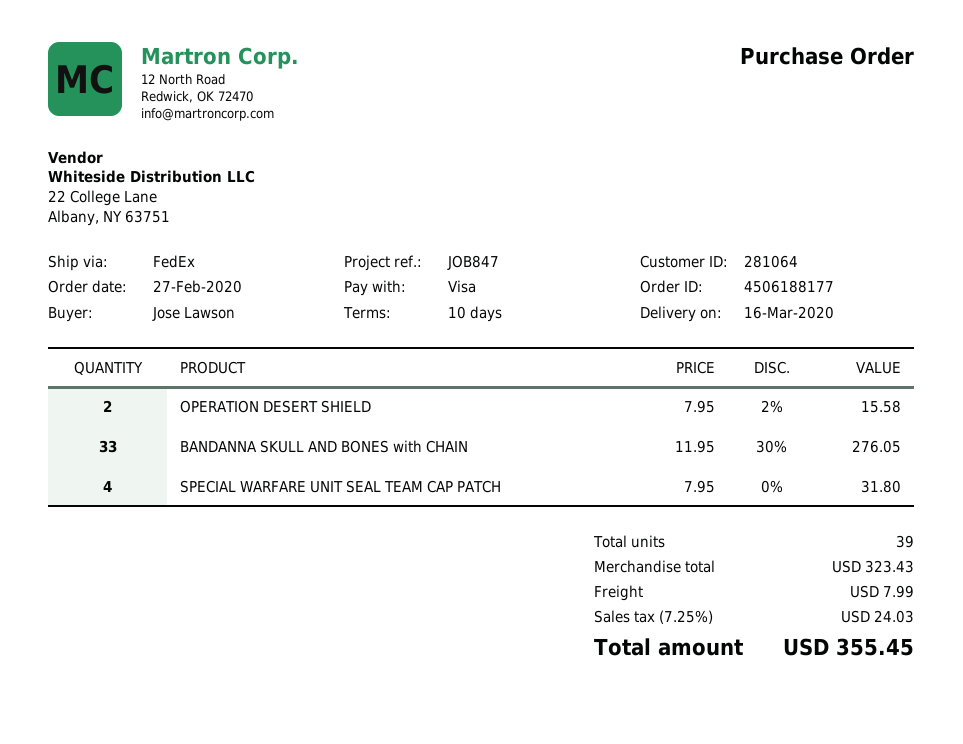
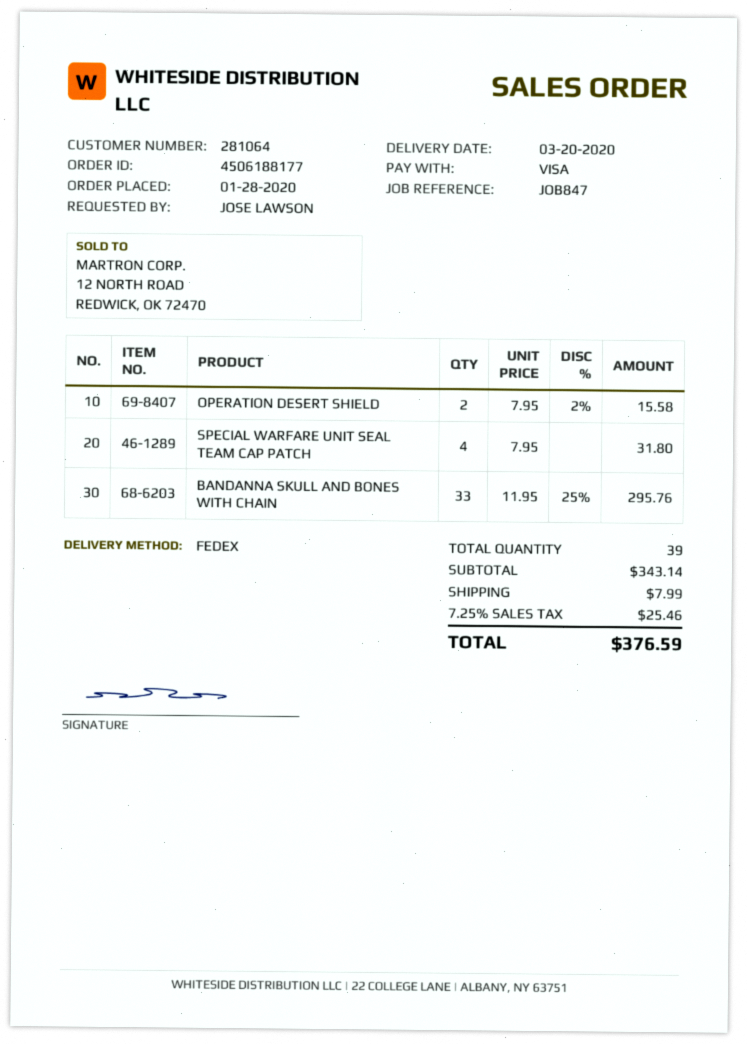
order date: 2020-02-27 -> 2020-01-28
delivery date: 2020-03-16 -> 2020-03-20
BANDANNA SKULL AND BONES with CHAIN: 33 x 11.95 - 30% = 276.05 -> 33 x 11.95 - 25% = 295.76
subtotal: 323.43 -> 343.14
tax: 7.25% = 24.03 -> 7.25% = 25.46
total: 355.45 -> 376.59

